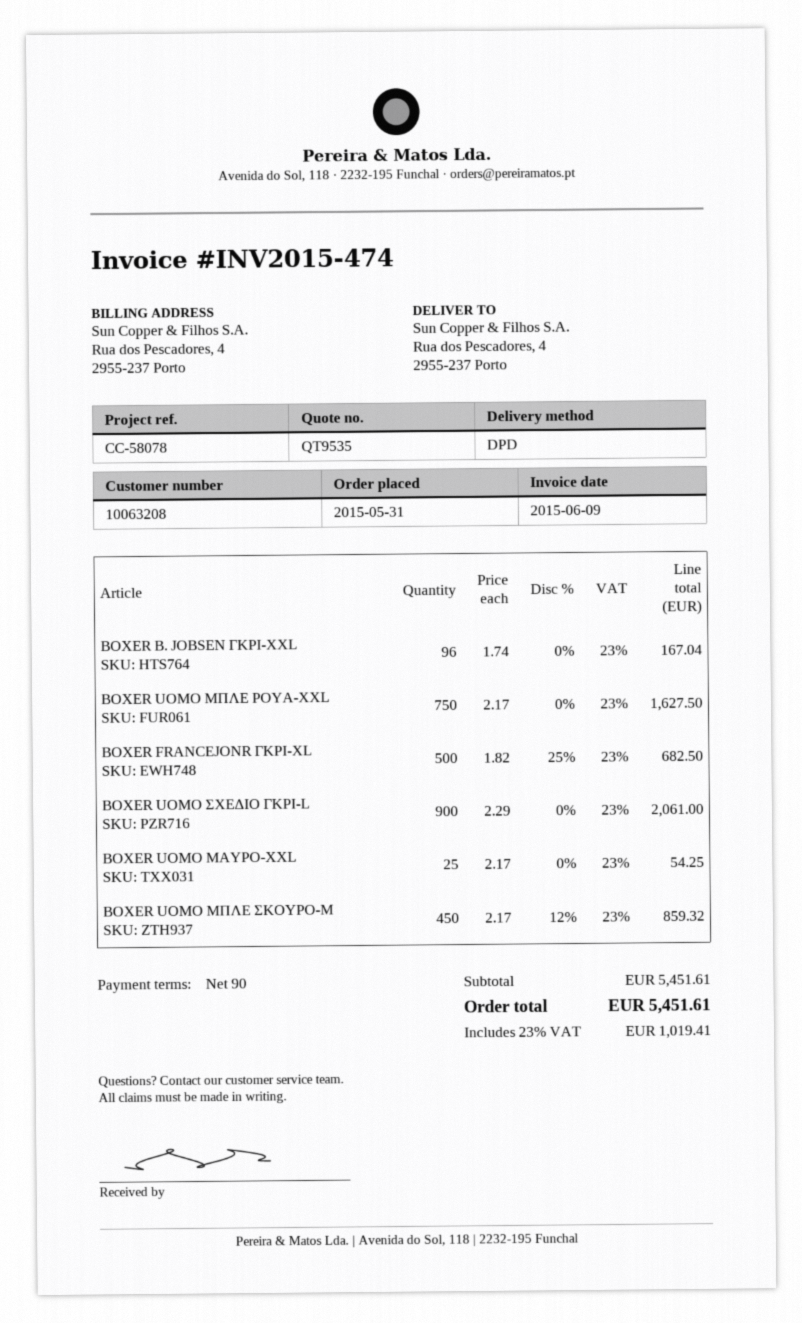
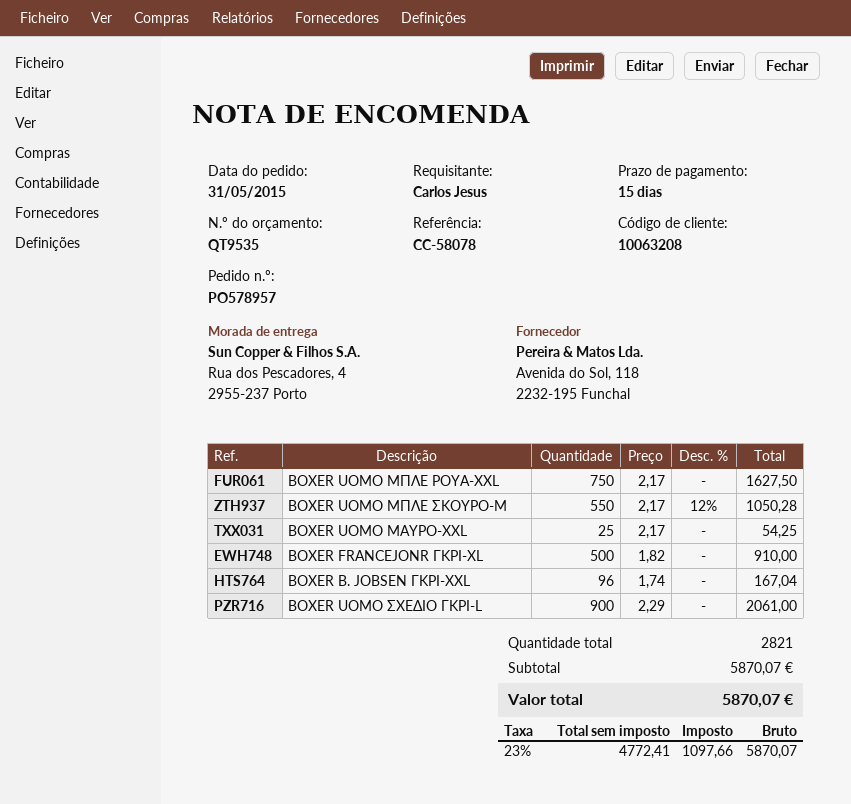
payment terms: 90 days -> 15 days
BOXER FRANCEJONR ΓΚΡΙ-XL: 500 x 1.82 - 25% = 682.50 -> 500 x 1.82 = 910.00
BOXER UOMO ΜΠΛΕ ΣΚΟΥΡΟ-M: 450 x 2.17 - 12% = 859.32 -> 550 x 2.17 - 12% = 1050.28
subtotal: 5451.61 -> 5870.07
tax: 23% = 1019.41 -> 23% = 1097.66
total: 5451.61 -> 5870.07

